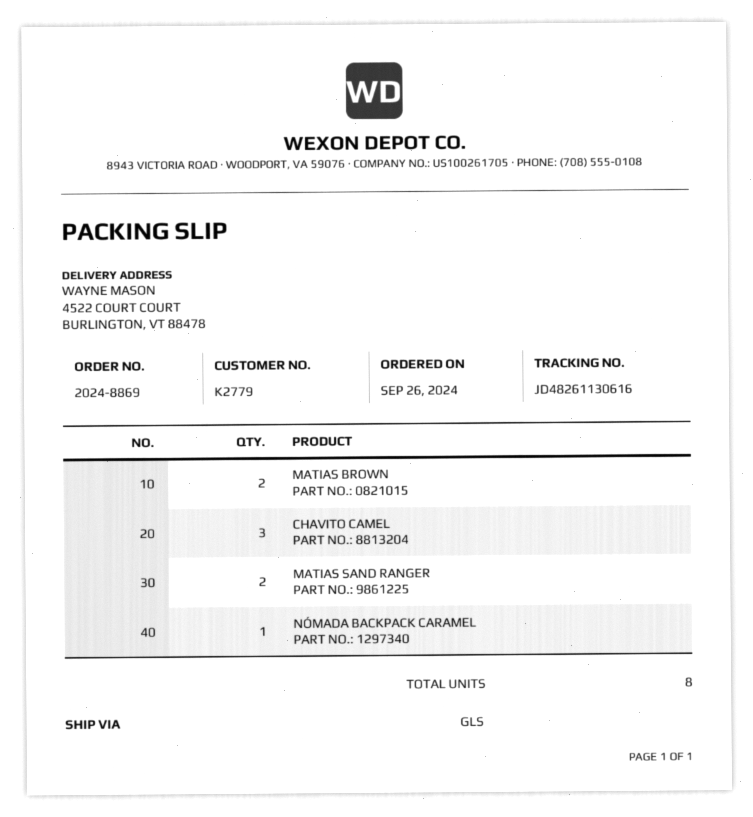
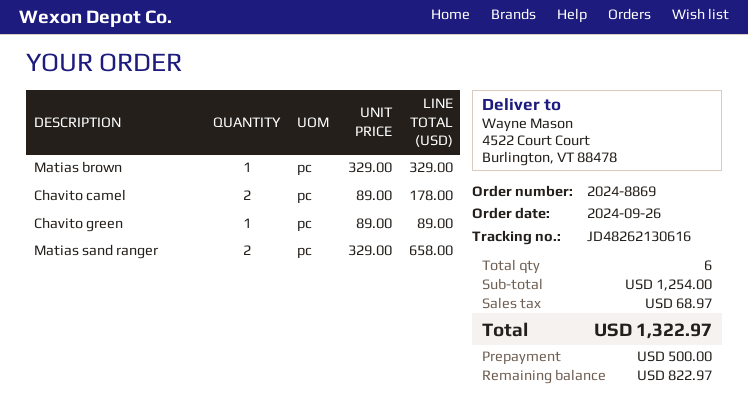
tracking number: JD48261130616 -> JD48262130616
MATIAS BROWN: 2 -> 1
CHAVITO CAMEL: 3 -> 2
NÓMADA BACKPACK CARAMEL: 1 -> none
Chavito green: none -> 1
total quantity: 8 -> 6

